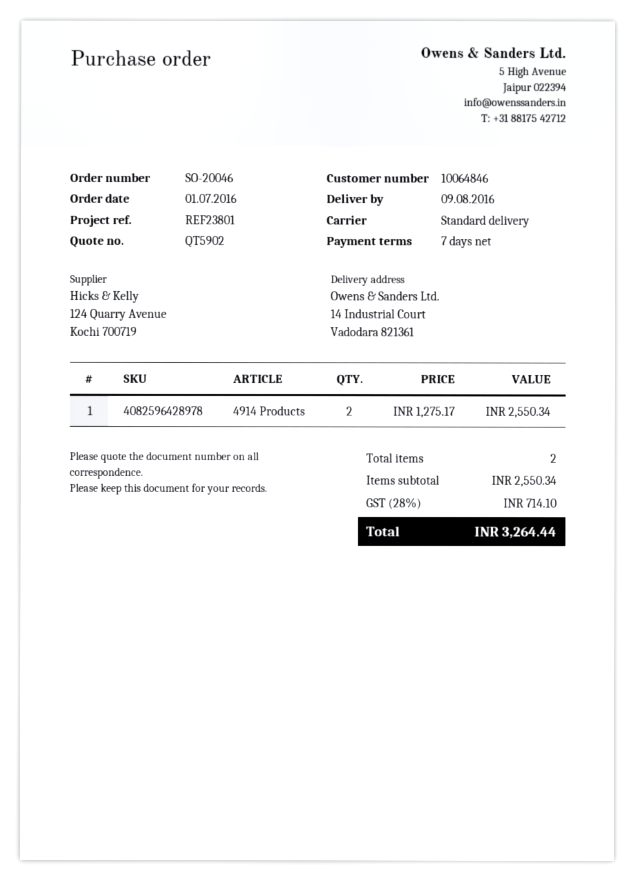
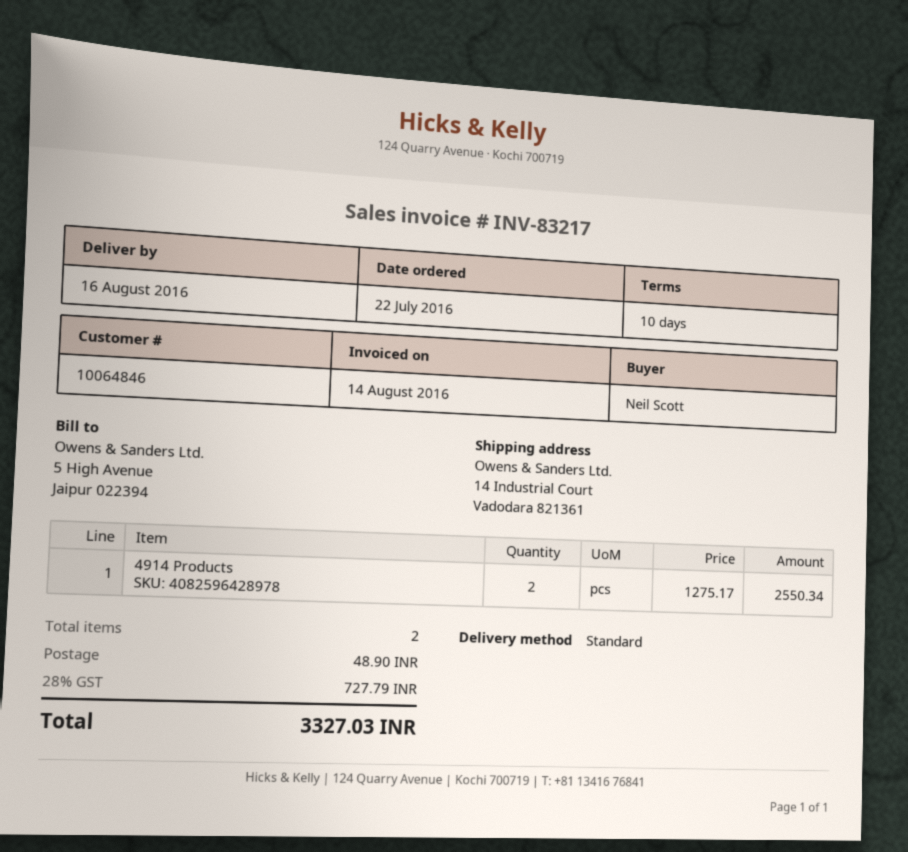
order date: 2016-07-01 -> 2016-07-22
delivery date: 2016-08-09 -> 2016-08-16
payment terms: 7 days -> 10 days
shipping: none -> 48.90
tax: 28% = 714.10 -> 28% = 727.79
total: 3264.44 -> 3327.03

